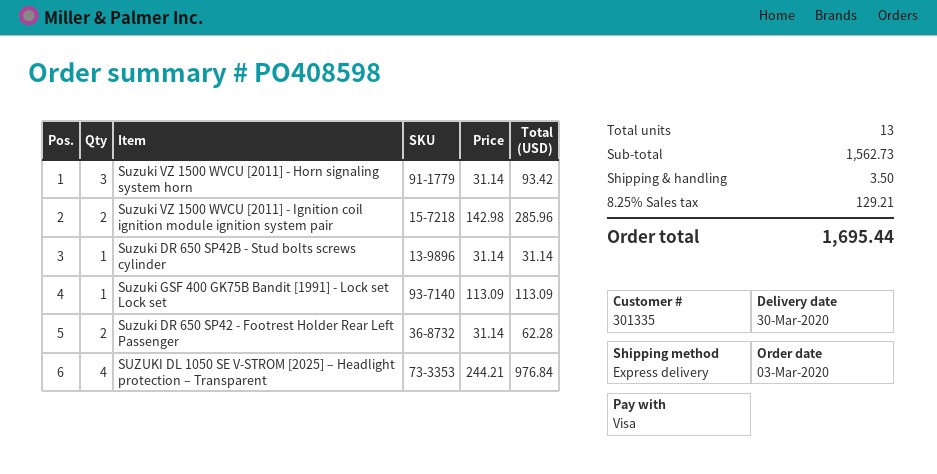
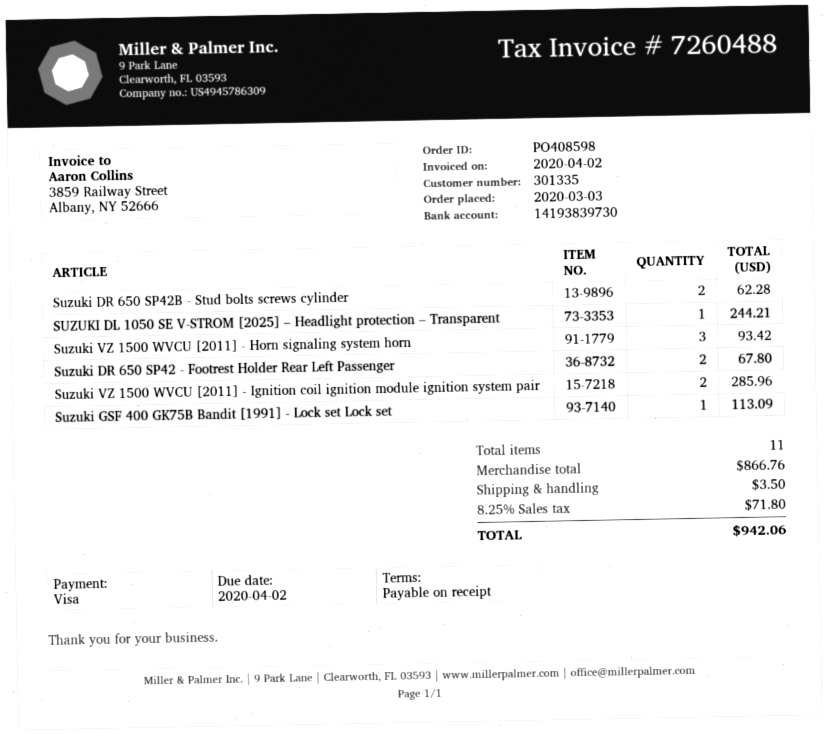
Suzuki DR 650 SP42B - Stud bolts screws cylinder: 1 for 31.14 -> 2 for 62.28
Suzuki DR 650 SP42 - Footrest Holder Rear Left Passenger: 2 for 62.28 -> 2 for 67.80
SUZUKI DL 1050 SE V-STROM [2025] – Headlight protection – Transparent: 4 for 976.84 -> 1 for 244.21
total quantity: 13 -> 11
subtotal: 1562.73 -> 866.76
tax: 8.25% = 129.21 -> 8.25% = 71.80
total: 1695.44 -> 942.06

